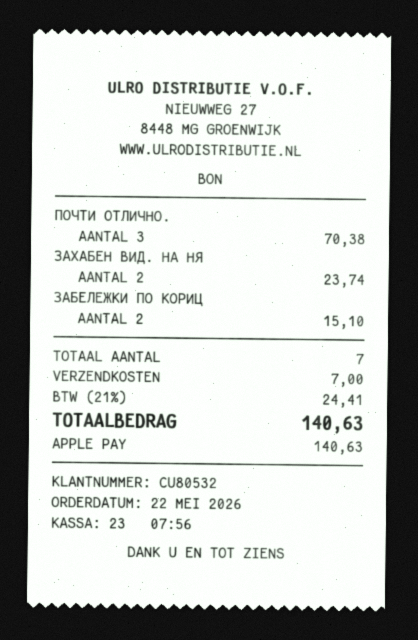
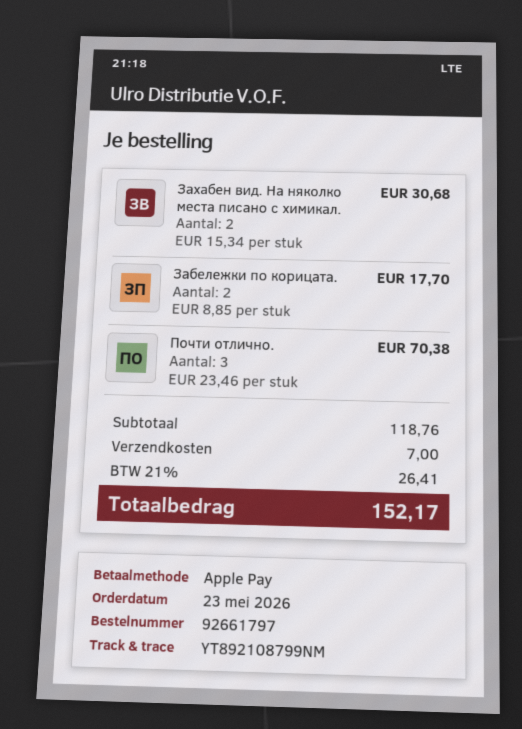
order date: 2026-05-22 -> 2026-05-23
ЗАХАБЕН ВИД. НА НЯ: 2 for 23.74 -> 2 for 30.68
ЗАБЕЛЕЖКИ ПО КОРИЦ: 2 for 15.10 -> 2 for 17.70
tax: 21% = 24.41 -> 21% = 26.41
total: 140.63 -> 152.17

